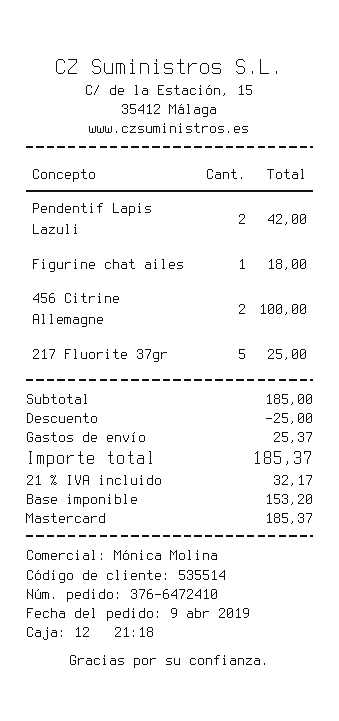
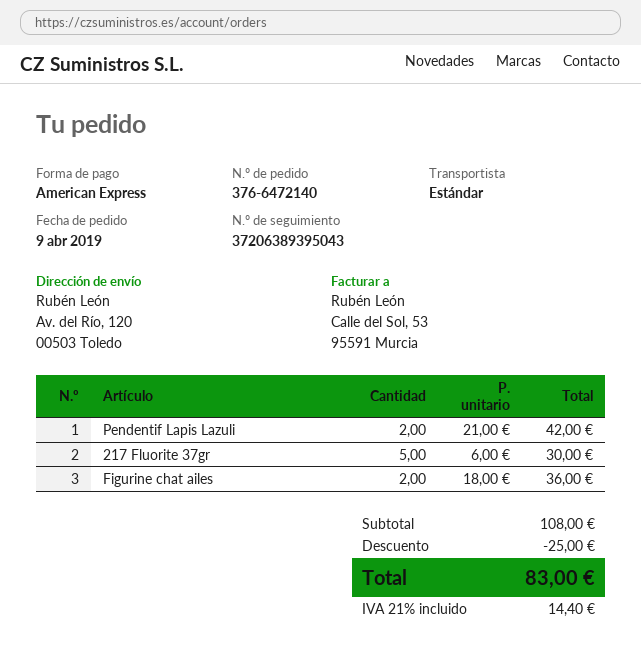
order number: 376-6472410 -> 376-6472140
payment method: Mastercard -> American Express
Figurine chat ailes: 1 for 18.00 -> 2 for 36.00
456 Citrine Allemagne: 2 for 100.00 -> none
217 Fluorite 37gr: 5 for 25.00 -> 5 for 30.00
subtotal: 185.00 -> 108.00
shipping: 25.37 -> none
tax: 21% = 32.17 -> 21% = 14.40
total: 185.37 -> 83.00

